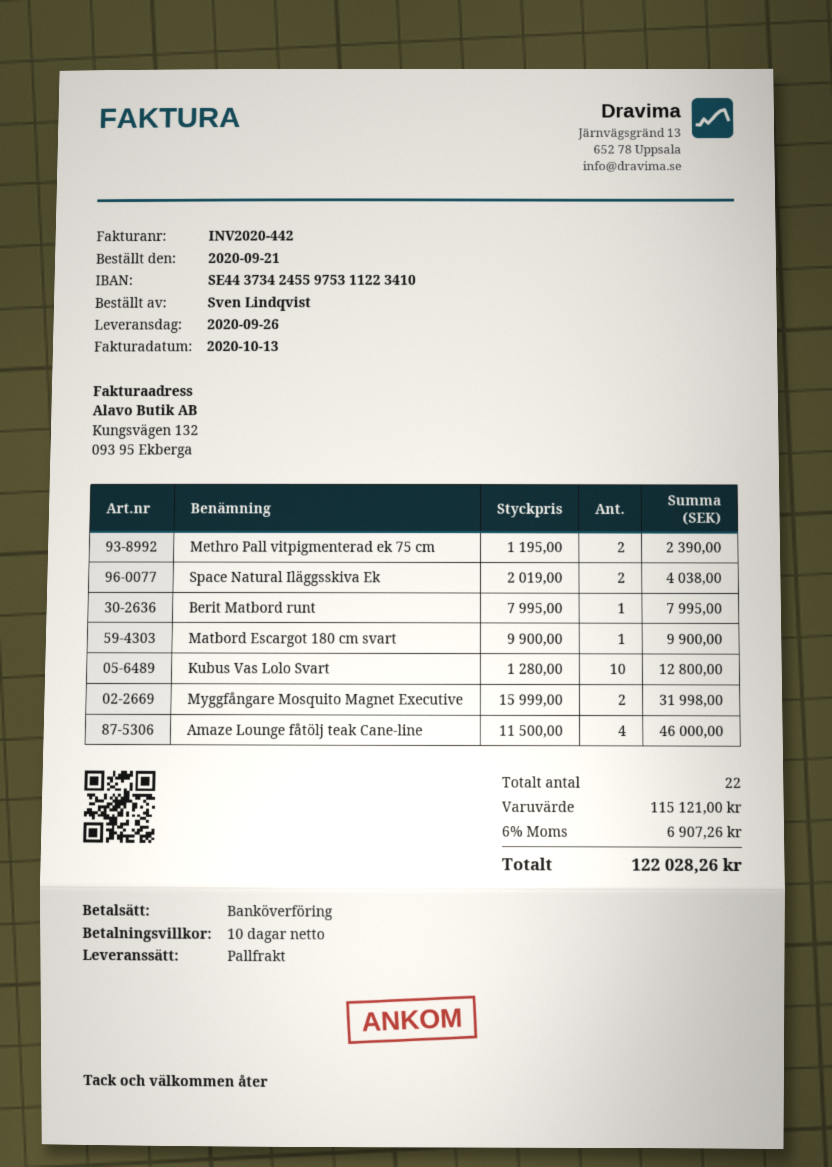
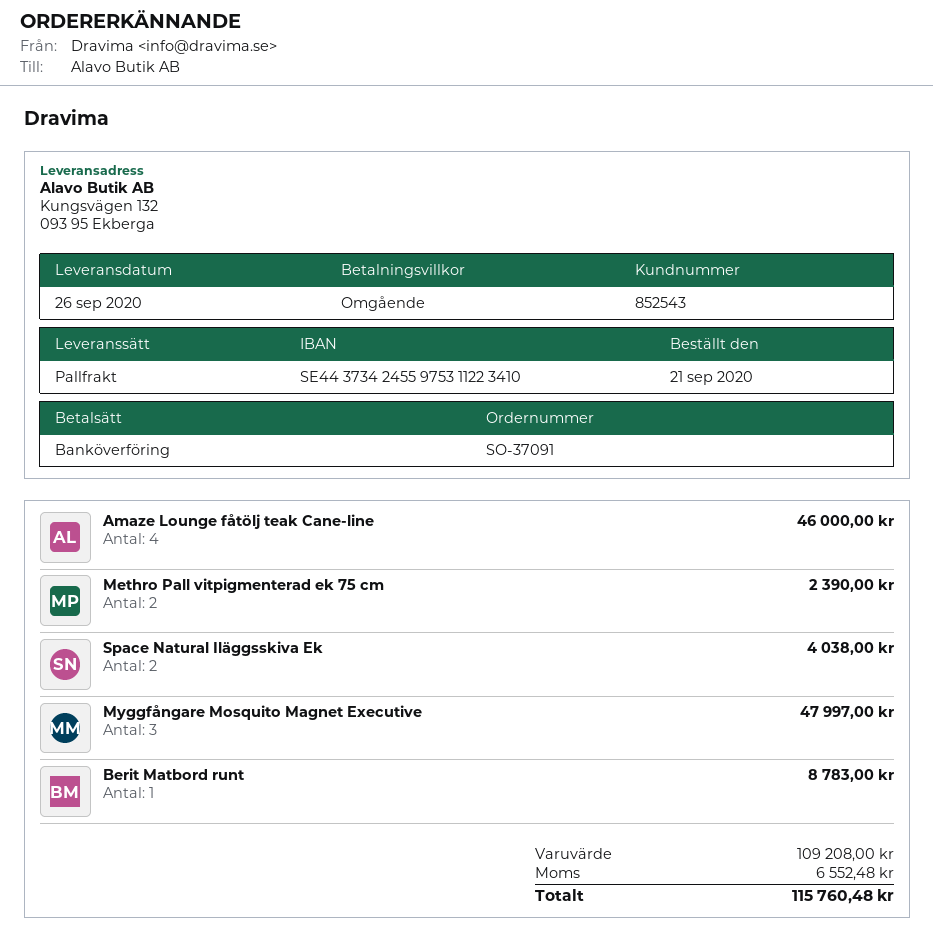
payment terms: 10 days -> on receipt
Berit Matbord runt: 1 for 7995.00 -> 1 for 8783.00
Matbord Escargot 180 cm svart: 1 for 9900.00 -> none
Kubus Vas Lolo Svart: 10 for 12800.00 -> none
Myggfångare Mosquito Magnet Executive: 2 for 31998.00 -> 3 for 47997.00
subtotal: 115121.00 -> 109208.00
tax: 6907.26 -> 6552.48
total: 122028.26 -> 115760.48

